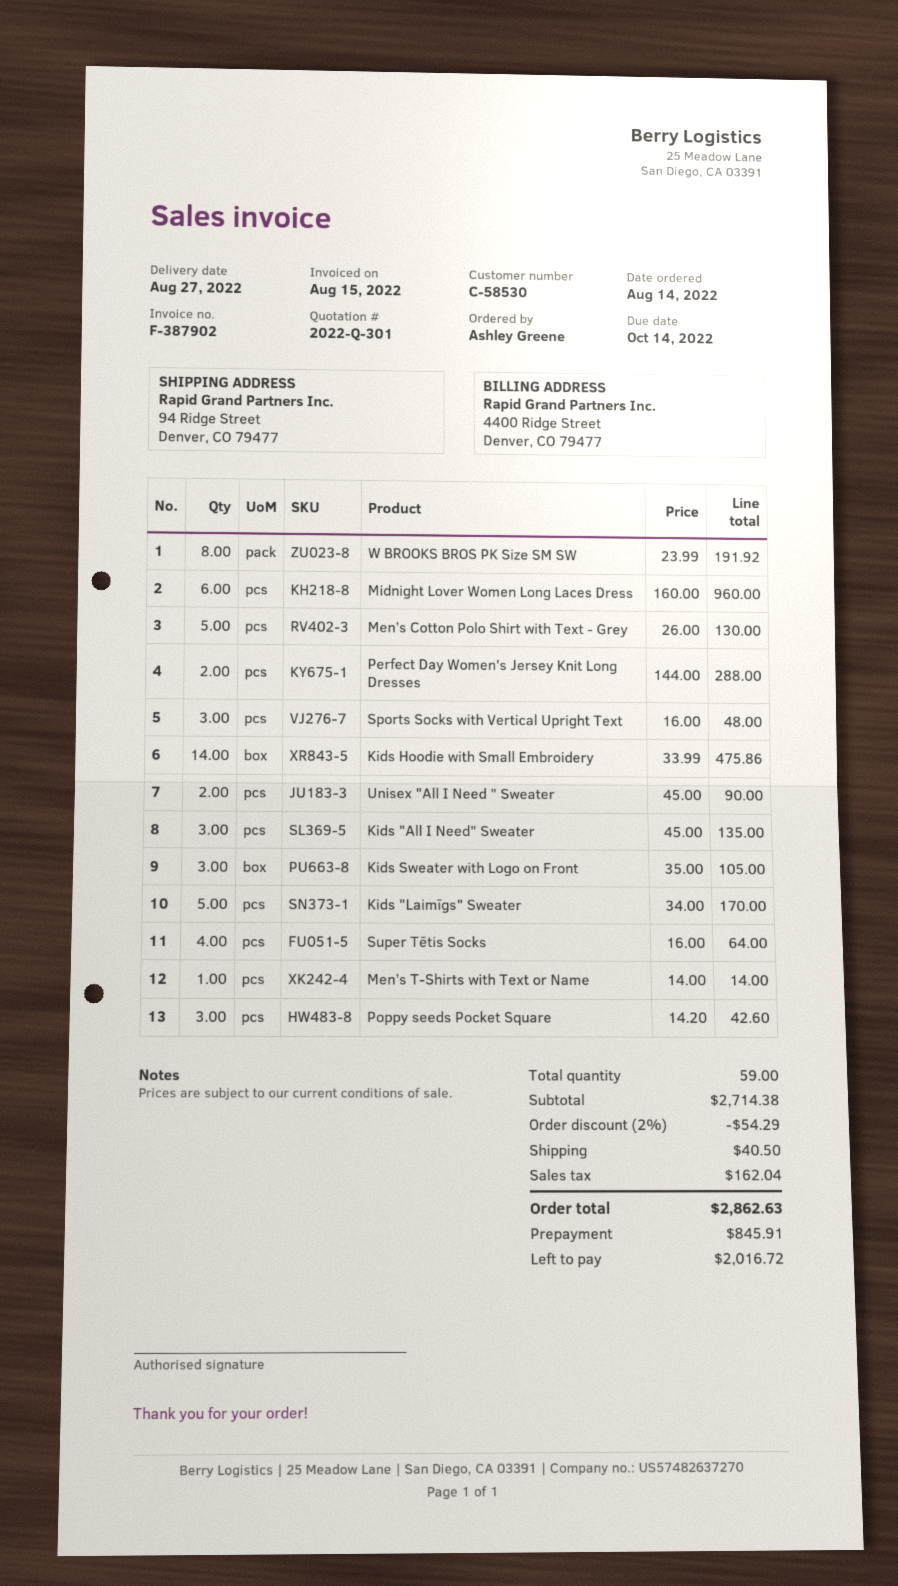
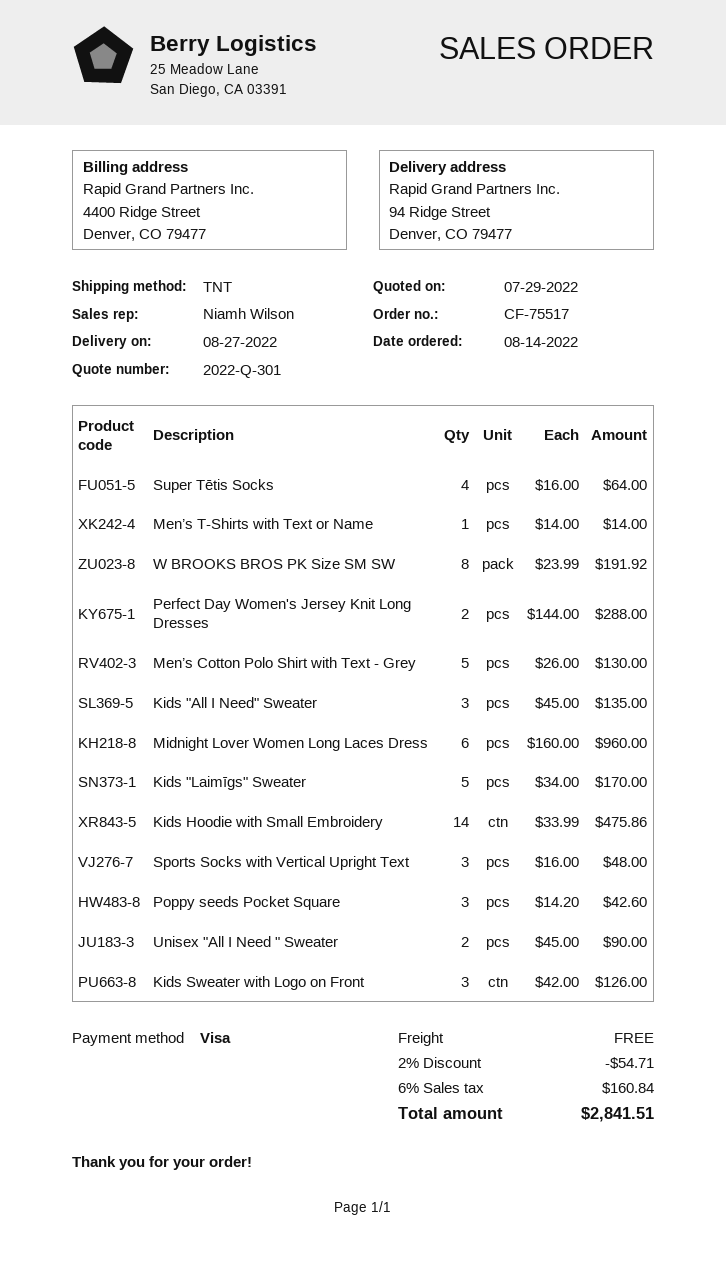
Kids Sweater with Logo on Front: 3 x 35.00 = 105.00 -> 3 x 42.00 = 126.00
discount: 2% = 54.29 -> 2% = 54.71
shipping: 40.50 -> 0.00
tax: 162.04 -> 160.84
total: 2862.63 -> 2841.51

